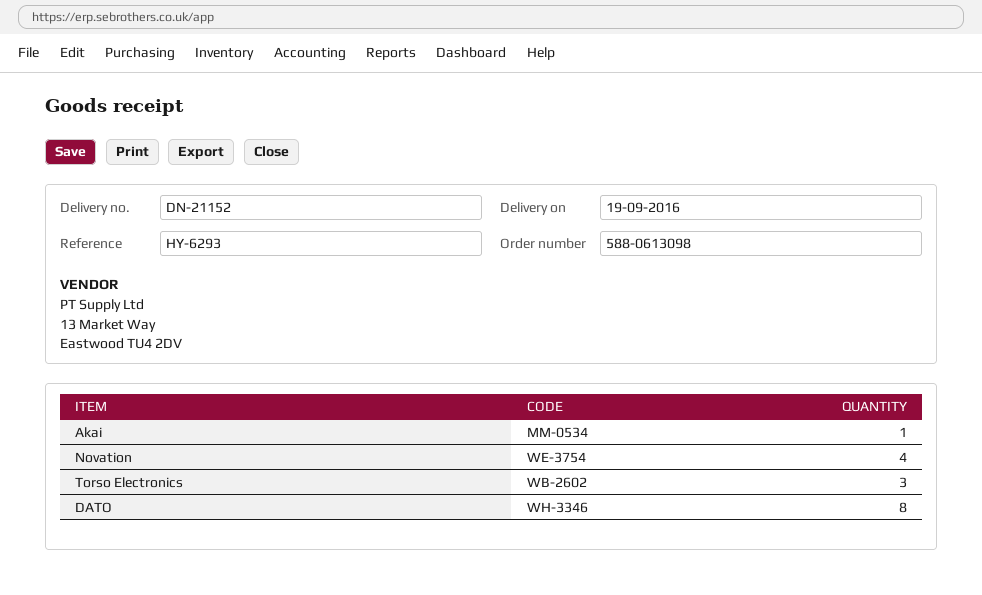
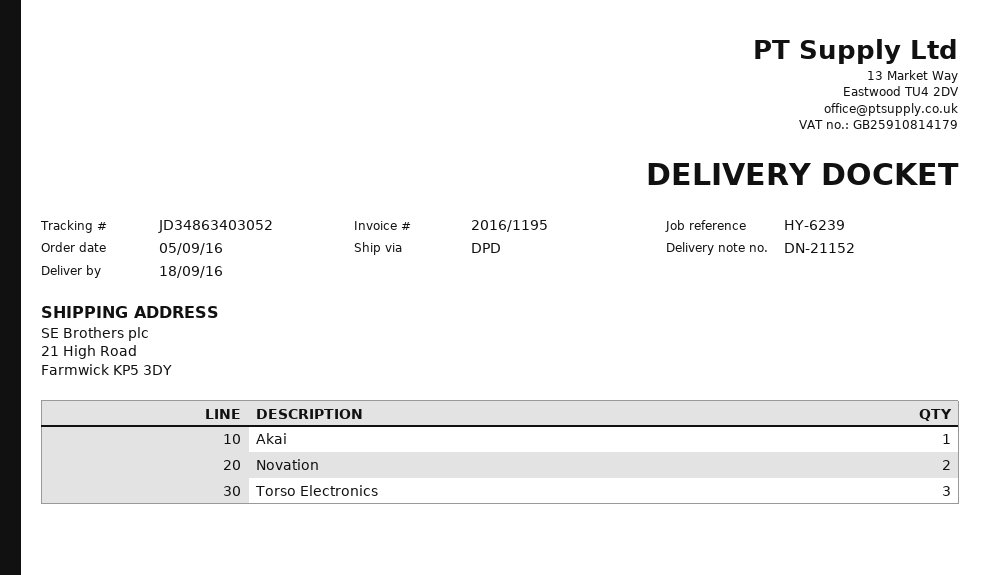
delivery date: 2016-09-19 -> 2016-09-18
reference: HY-6293 -> HY-6239
Novation: 4 -> 2
DATO: 8 -> none

